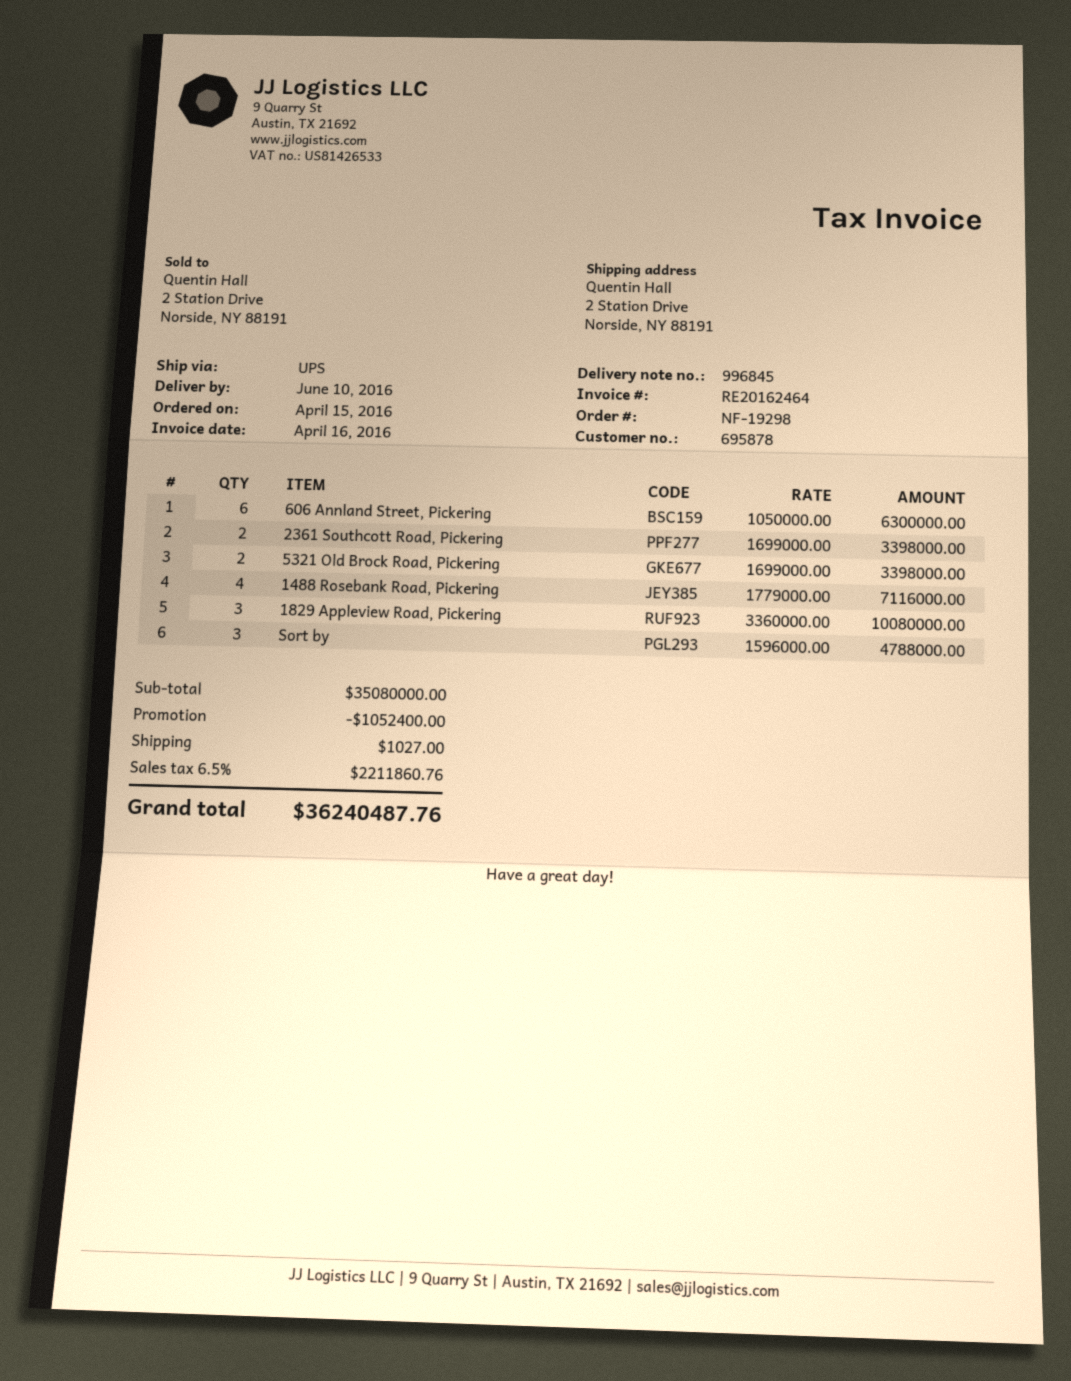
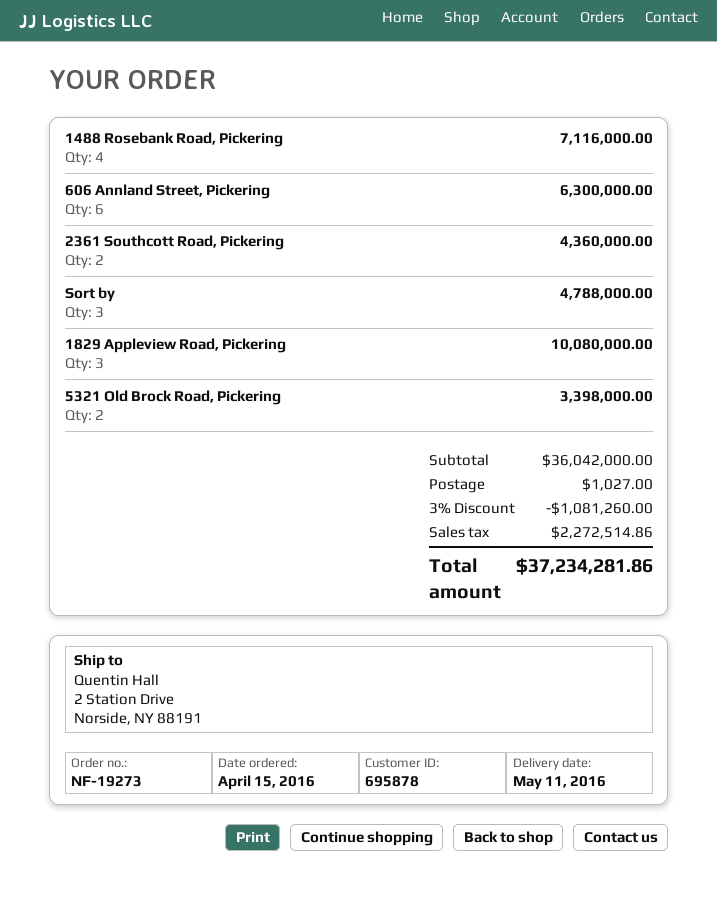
order number: NF-19298 -> NF-19273
delivery date: 2016-06-10 -> 2016-05-11
2361 Southcott Road, Pickering: 2 for 3398000.00 -> 2 for 4360000.00
subtotal: 35080000.00 -> 36042000.00
discount: 1052400.00 -> 1081260.00
tax: 2211860.76 -> 2272514.86
total: 36240487.76 -> 37234281.86

